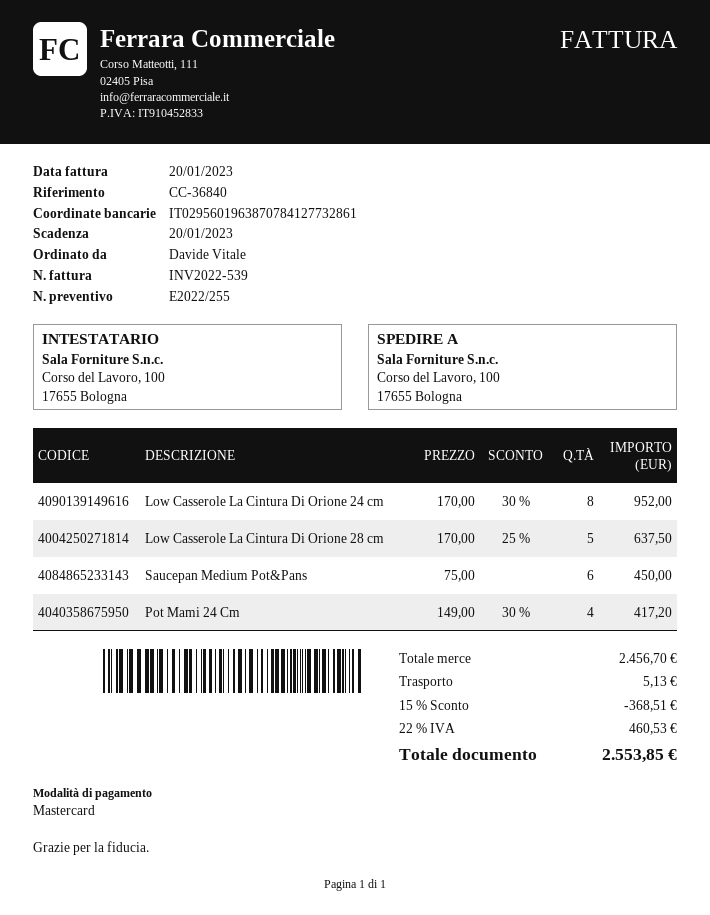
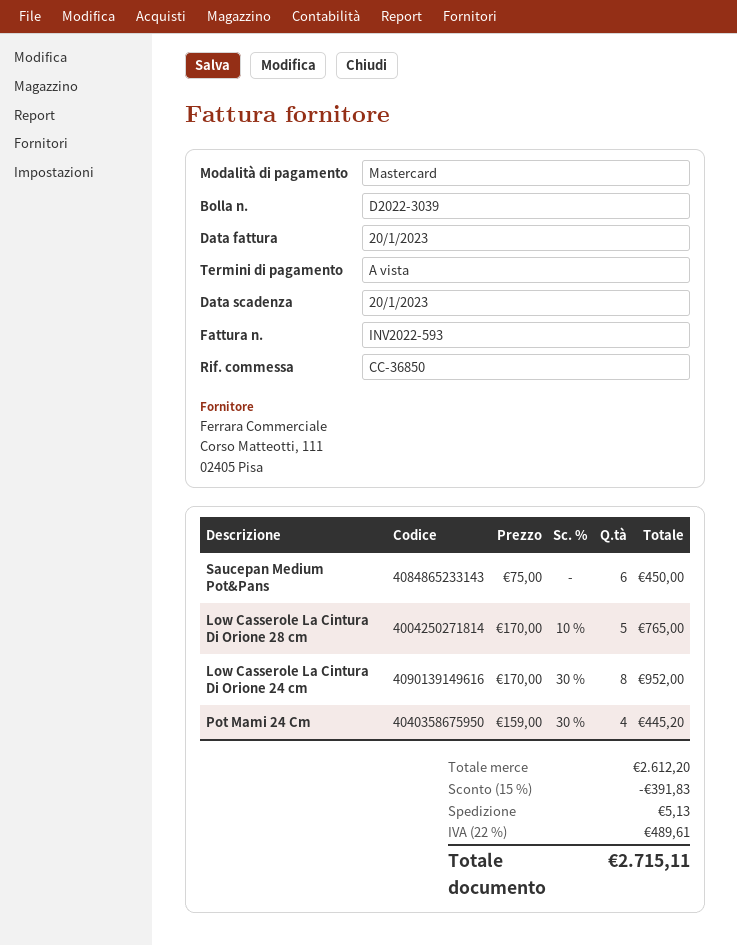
invoice number: INV2022-539 -> INV2022-593
reference: CC-36840 -> CC-36850
Low Casserole La Cintura Di Orione 28 cm: 5 x 170.00 - 25% = 637.50 -> 5 x 170.00 - 10% = 765.00
Pot Mami 24 Cm: 4 x 149.00 - 30% = 417.20 -> 4 x 159.00 - 30% = 445.20
subtotal: 2456.70 -> 2612.20
discount: 15% = 368.51 -> 15% = 391.83
tax: 22% = 460.53 -> 22% = 489.61
total: 2553.85 -> 2715.11

